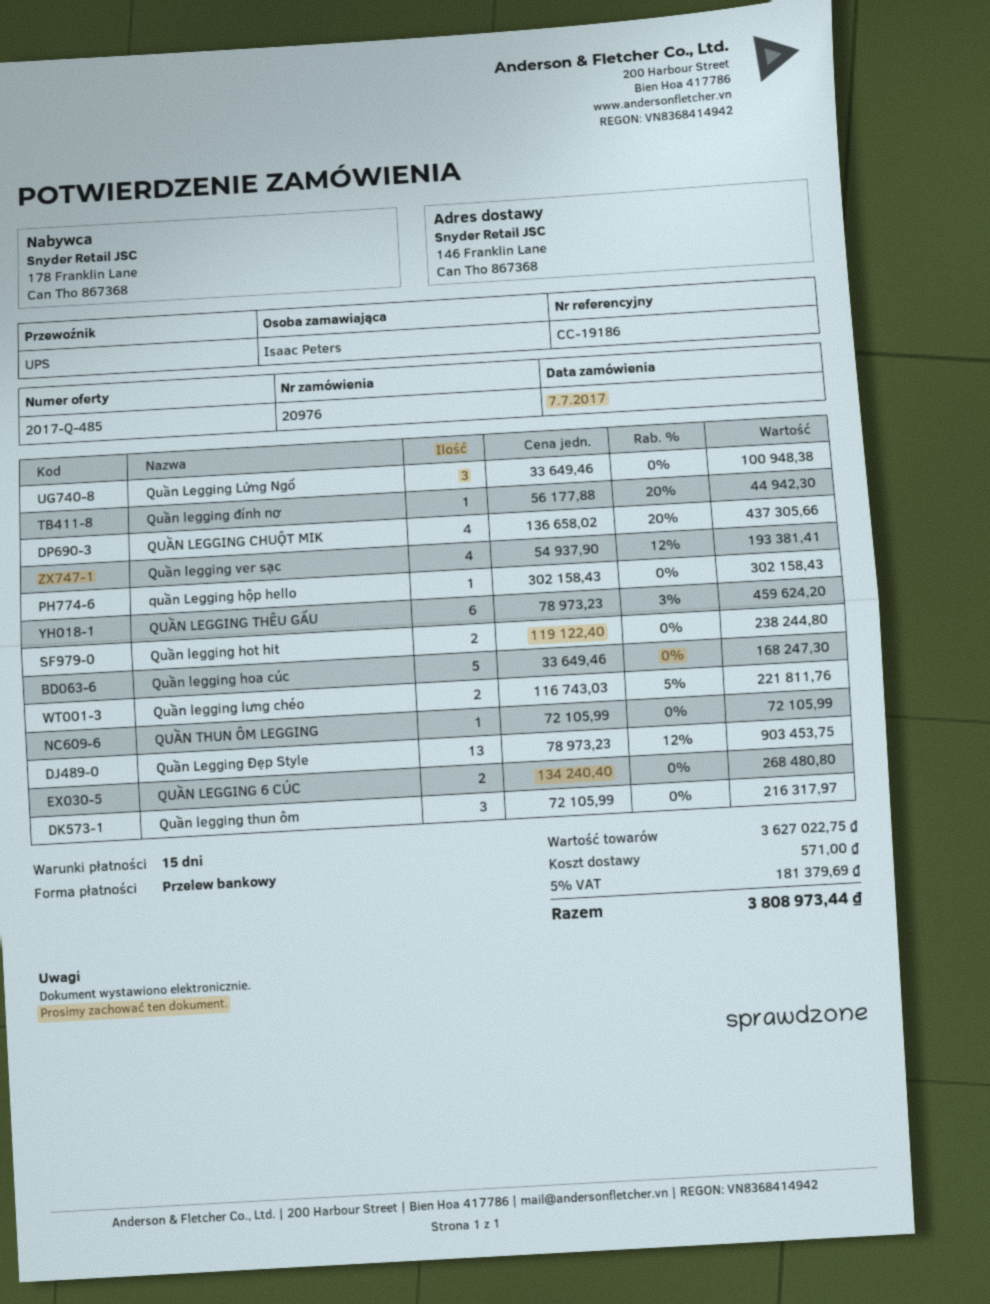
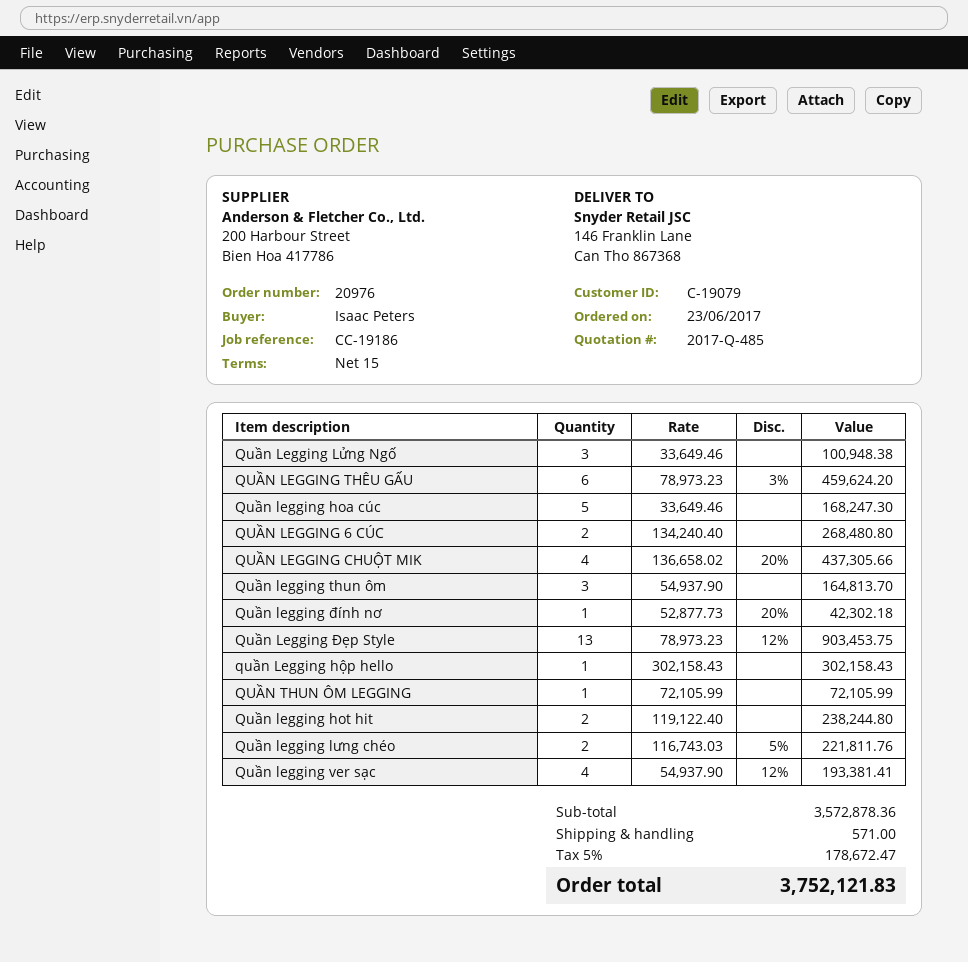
order date: 2017-07-07 -> 2017-06-23
Quần legging đính nơ: 1 x 56177.88 - 20% = 44942.30 -> 1 x 52877.73 - 20% = 42302.18
Quần legging thun ôm: 3 x 72105.99 = 216317.97 -> 3 x 54937.90 = 164813.70
subtotal: 3627022.75 -> 3572878.36
tax: 5% = 181379.69 -> 5% = 178672.47
total: 3808973.44 -> 3752121.83

